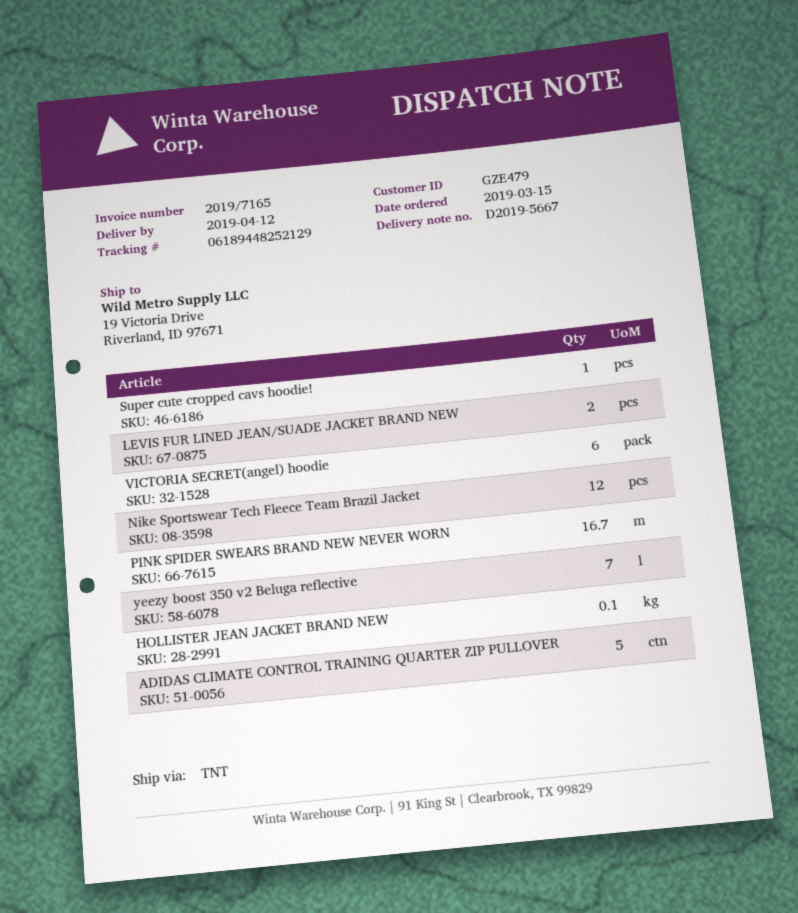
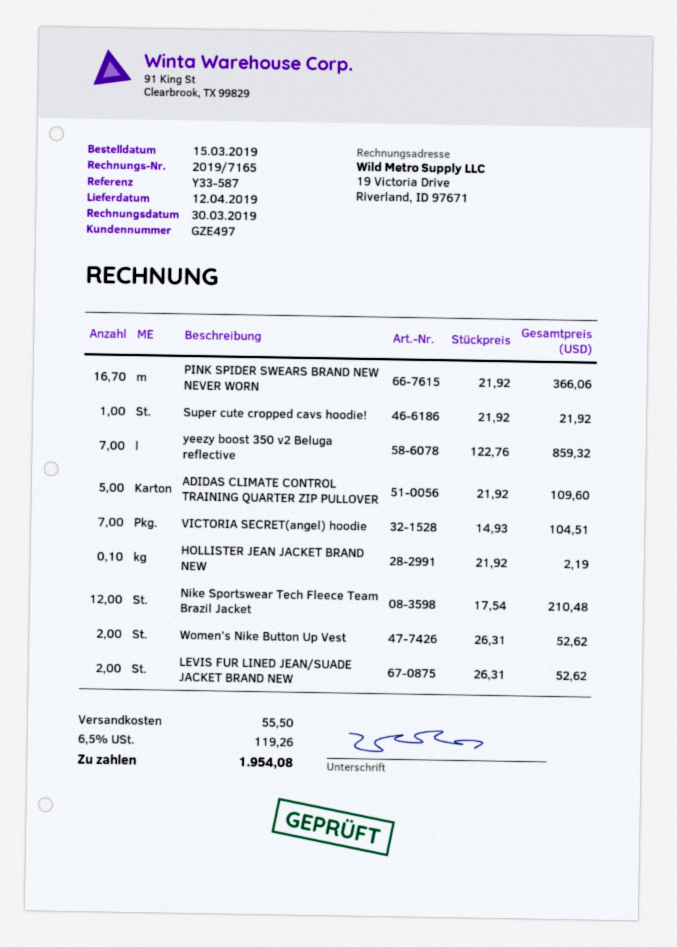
customer number: GZE479 -> GZE497
VICTORIA SECRET(angel) hoodie: 6 -> 7
Women’s Nike Button Up Vest: none -> 2

